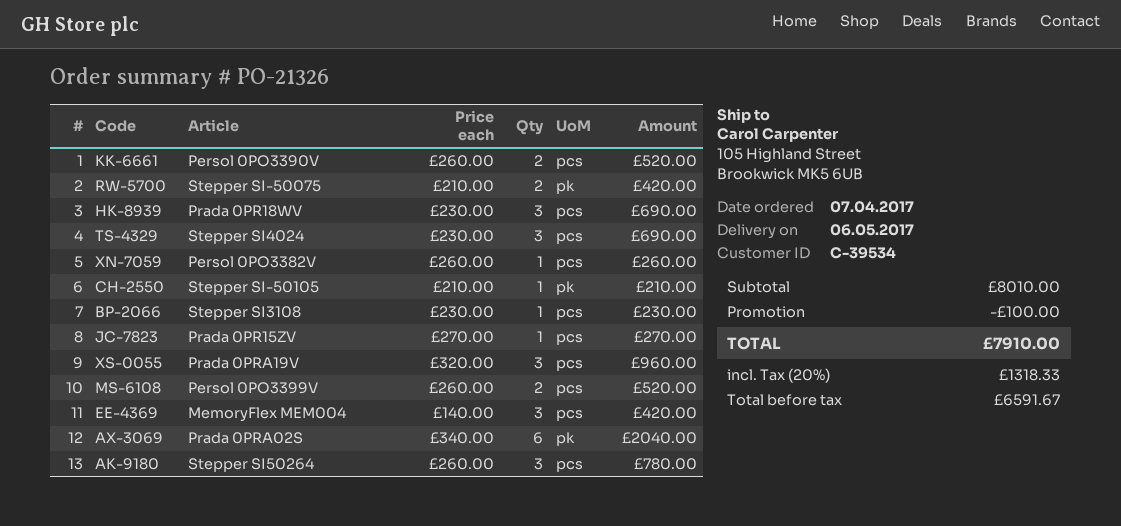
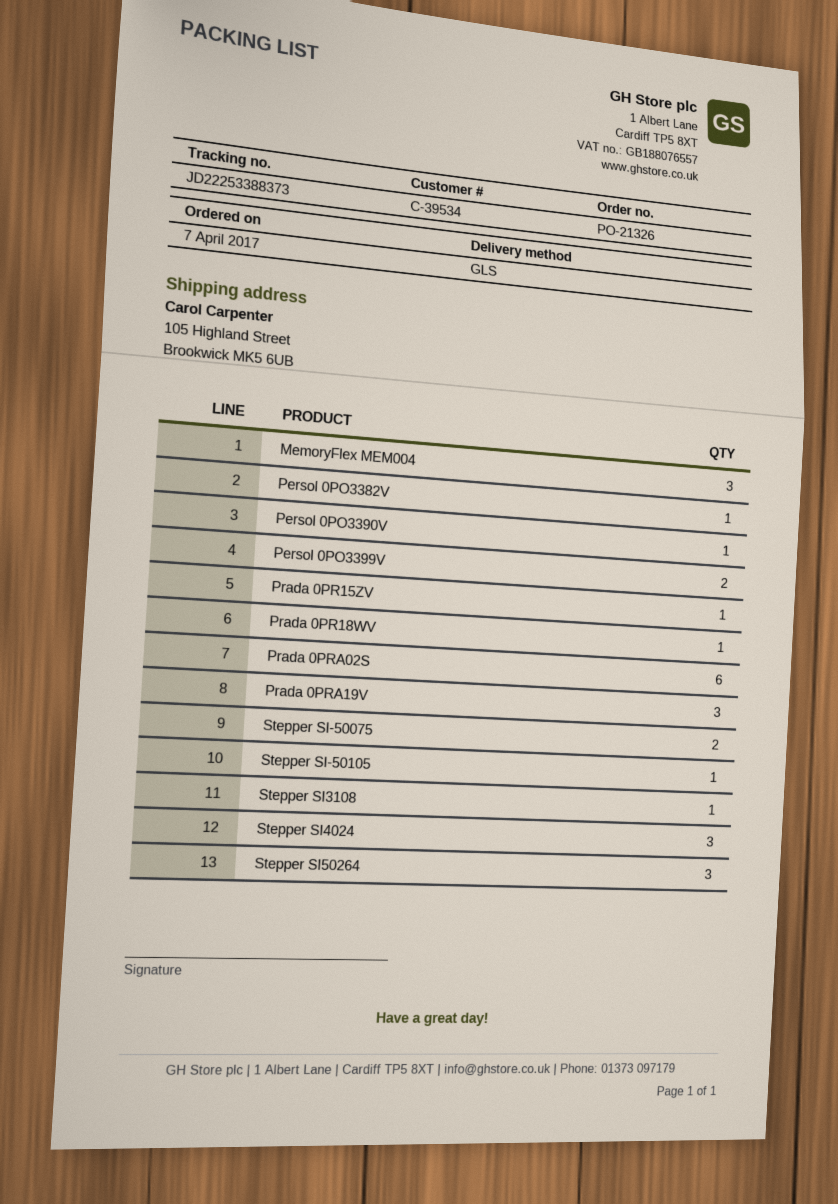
Persol 0PO3390V: 2 -> 1
Prada 0PR18WV: 3 -> 1

